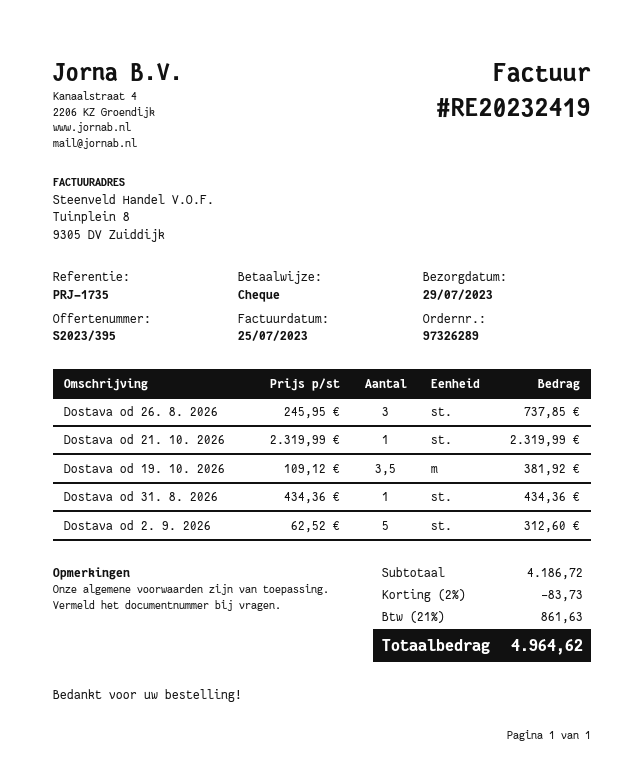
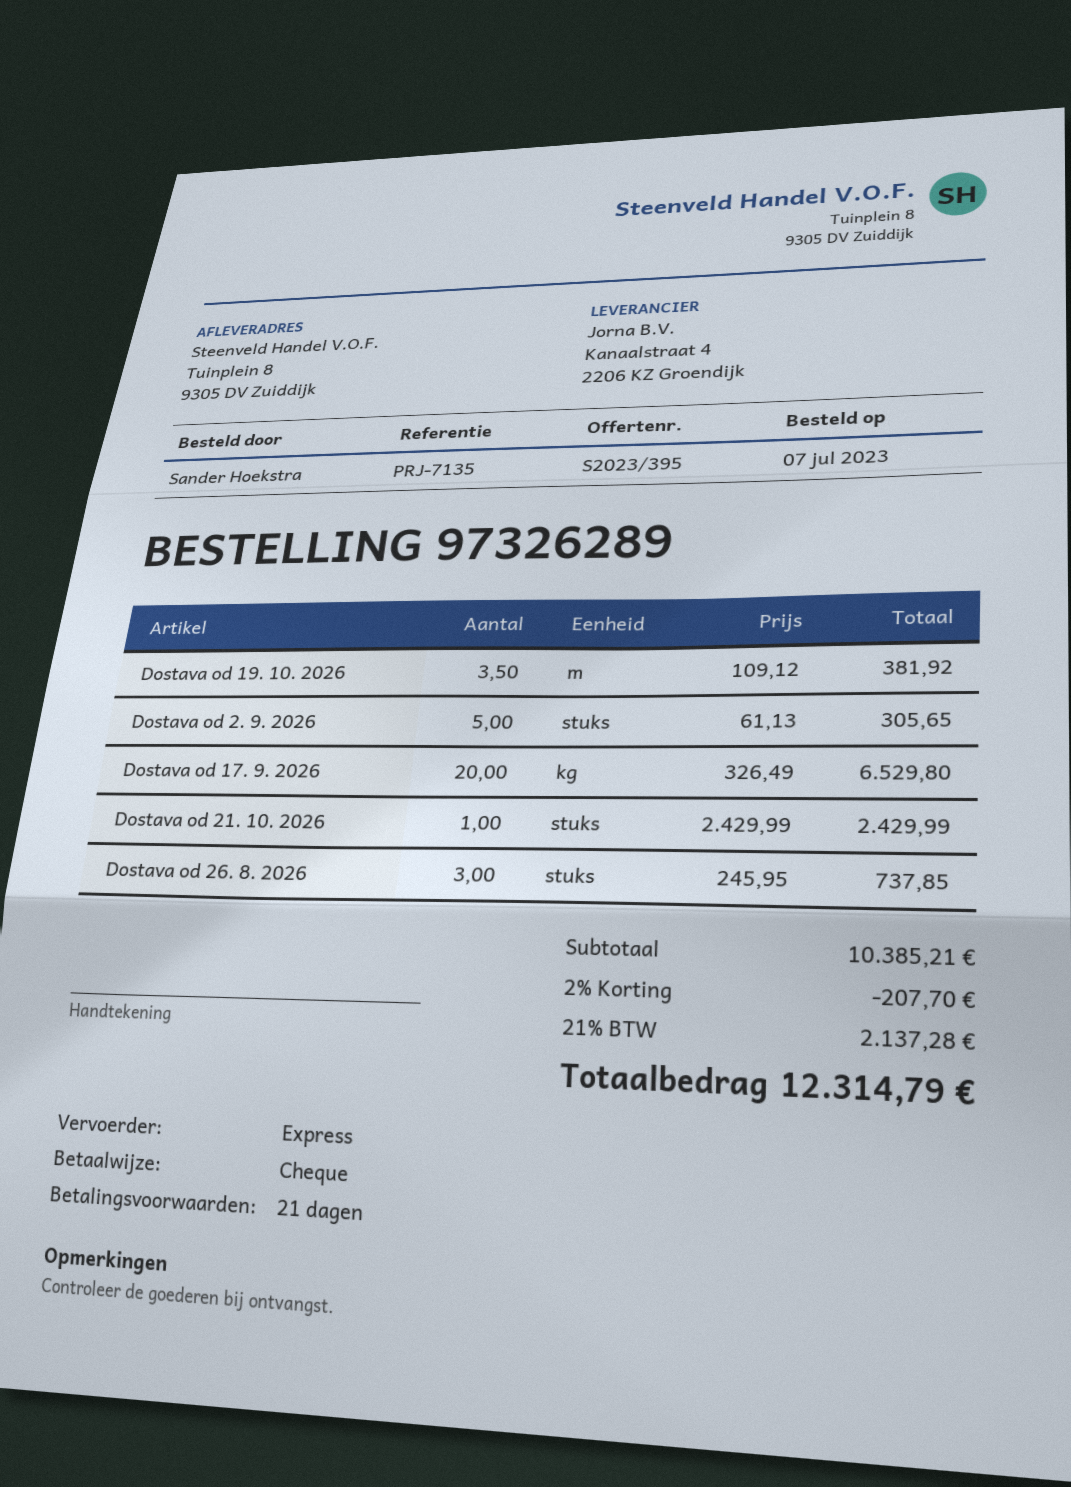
reference: PRJ-1735 -> PRJ-7135
Dostava od 21. 10. 2026: 1 x 2319.99 = 2319.99 -> 1 x 2429.99 = 2429.99
Dostava od 31. 8. 2026: 1 x 434.36 = 434.36 -> none
Dostava od 2. 9. 2026: 5 x 62.52 = 312.60 -> 5 x 61.13 = 305.65
Dostava od 17. 9. 2026: none -> 20 x 326.49 = 6529.80
subtotal: 4186.72 -> 10385.21
discount: 2% = 83.73 -> 2% = 207.70
tax: 21% = 861.63 -> 21% = 2137.28
total: 4964.62 -> 12314.79

